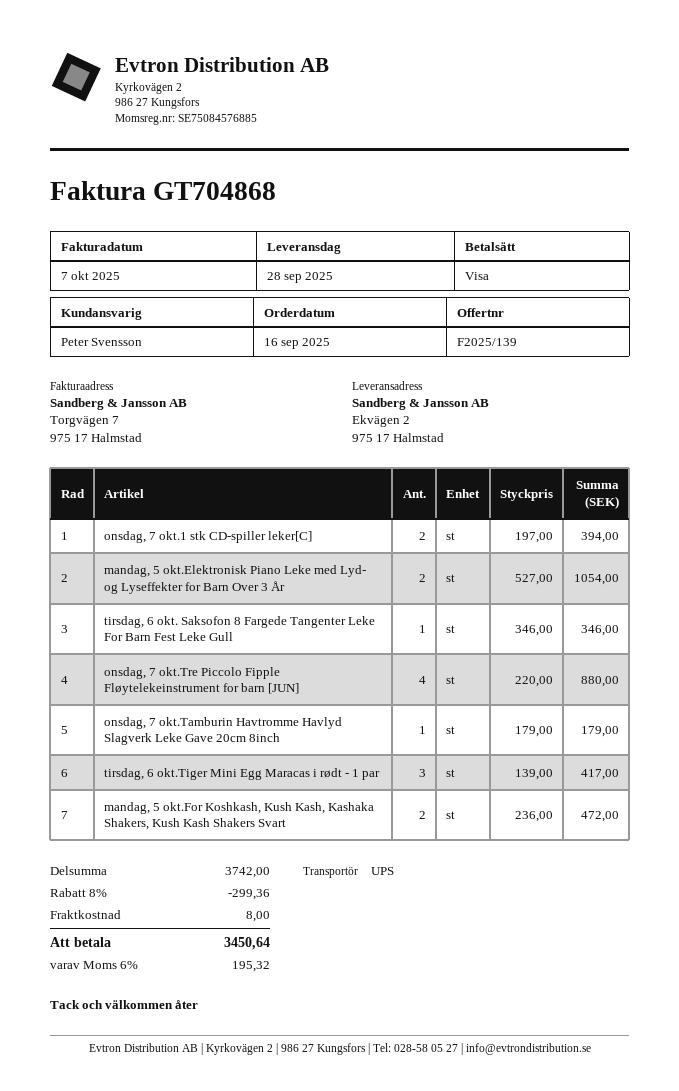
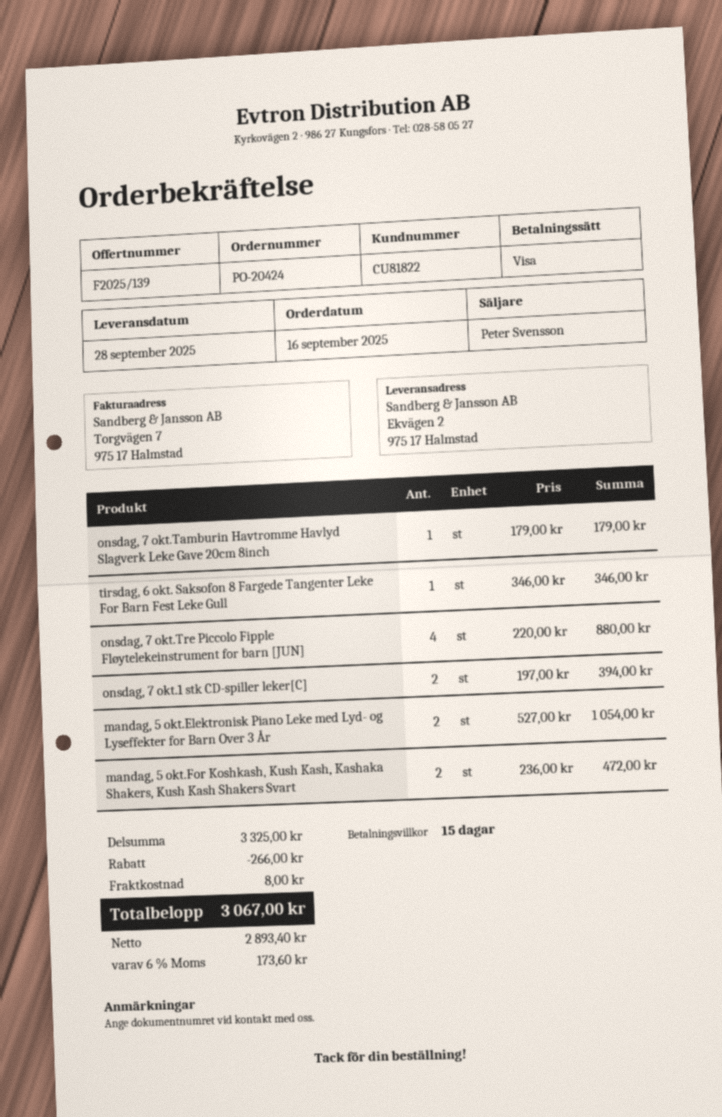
tirsdag, 6 okt.Tiger Mini Egg Maracas i rødt - 1 par: 3 x 139.00 = 417.00 -> none
subtotal: 3742.00 -> 3325.00
discount: 299.36 -> 266.00
tax: 6% = 195.32 -> 6% = 173.60
total: 3450.64 -> 3067.00

